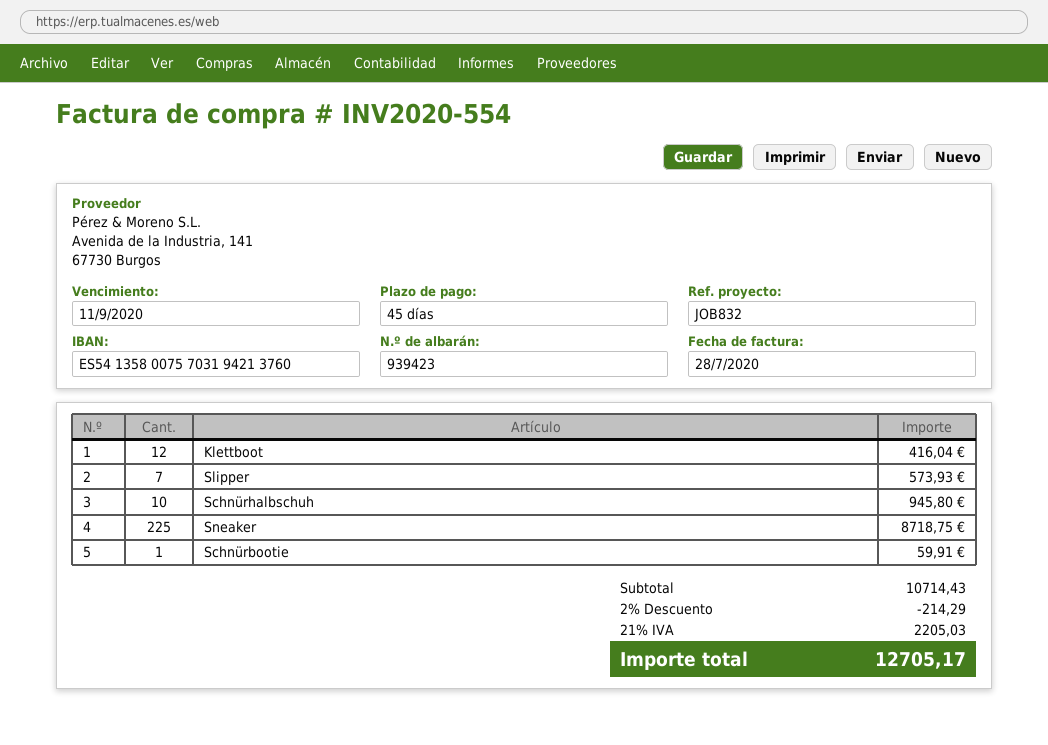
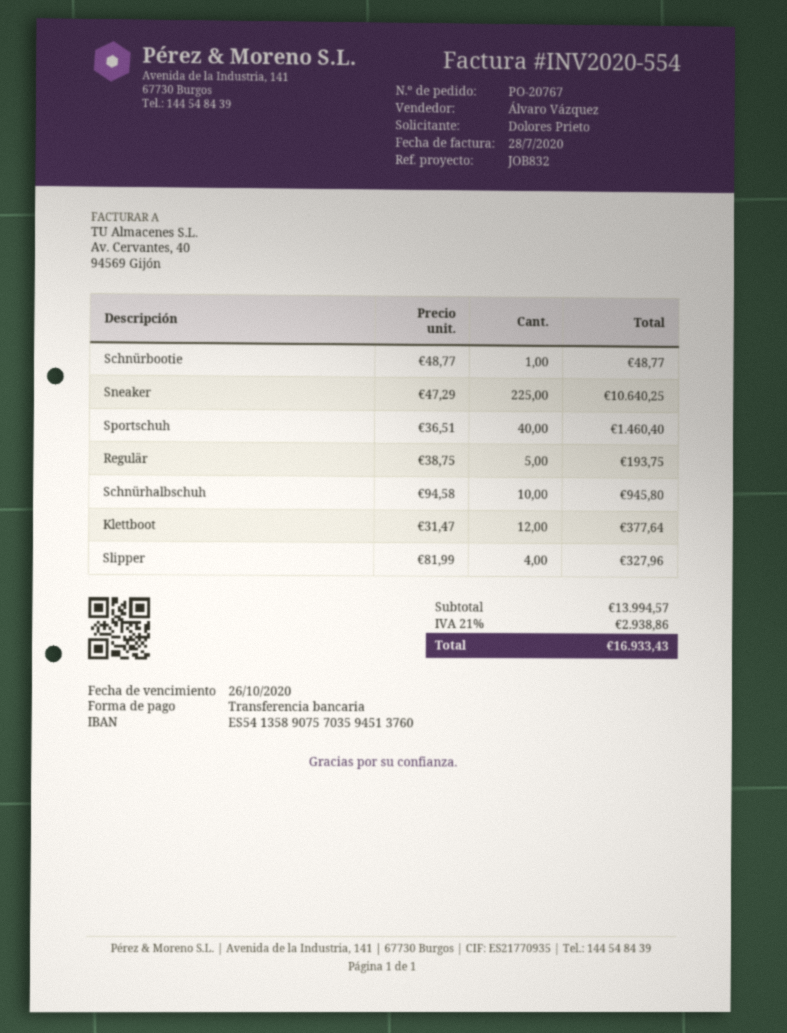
due date: 2020-09-11 -> 2020-10-26
bank account: ES5413580075703194213760 -> ES5413589075703594513760
Klettboot: 12 for 416.04 -> 12 for 377.64
Slipper: 7 for 573.93 -> 4 for 327.96
Sneaker: 225 for 8718.75 -> 225 for 10640.25
Schnürbootie: 1 for 59.91 -> 1 for 48.77
Sportschuh: none -> 40 for 1460.40
Regulär: none -> 5 for 193.75
subtotal: 10714.43 -> 13994.57
discount: 2% = 214.29 -> none
tax: 21% = 2205.03 -> 21% = 2938.86
total: 12705.17 -> 16933.43

